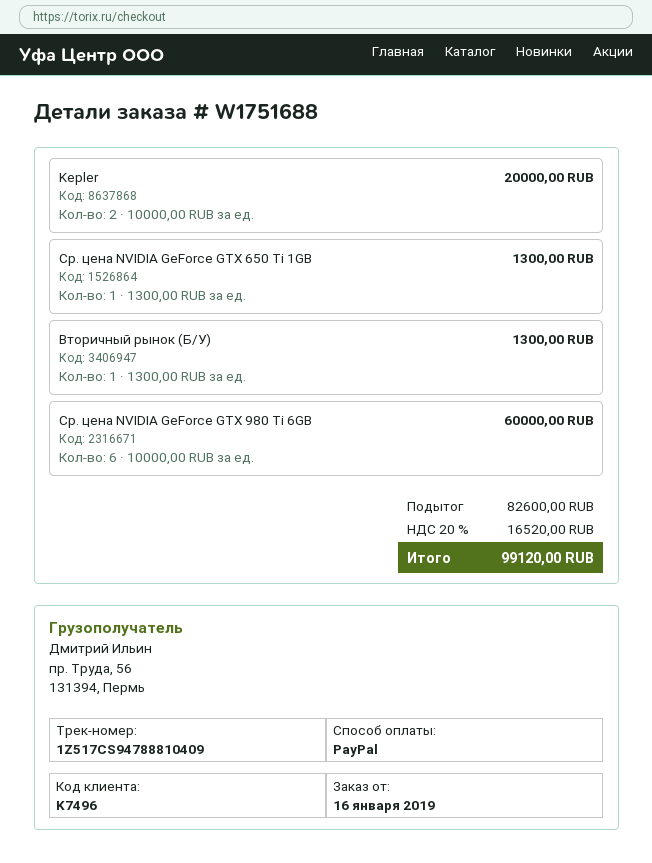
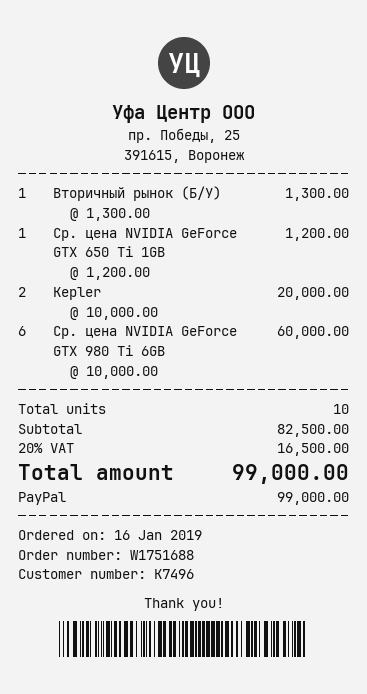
Ср. цена NVIDIA GeForce GTX 650 Ti 1GB: 1 x 1300.00 = 1300.00 -> 1 x 1200.00 = 1200.00
subtotal: 82600.00 -> 82500.00
tax: 20% = 16520.00 -> 20% = 16500.00
total: 99120.00 -> 99000.00

